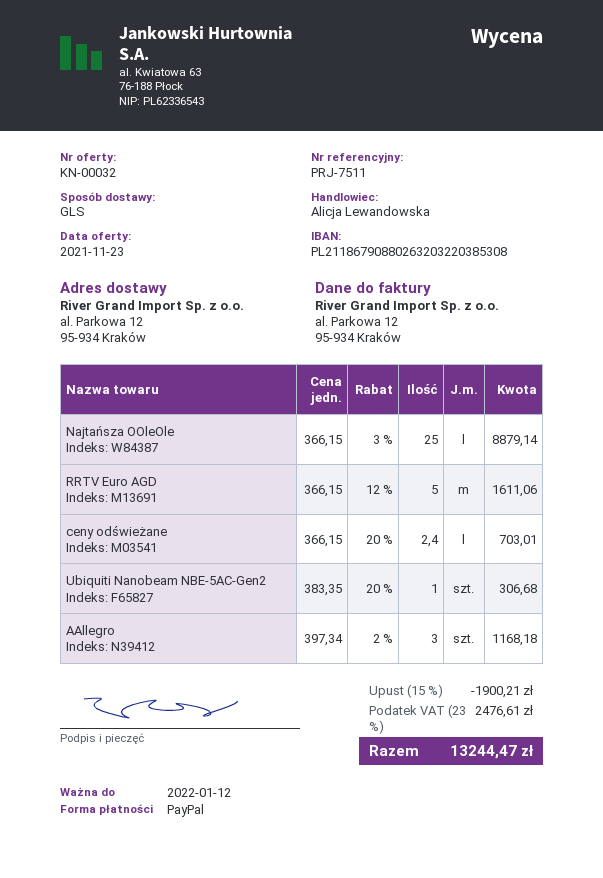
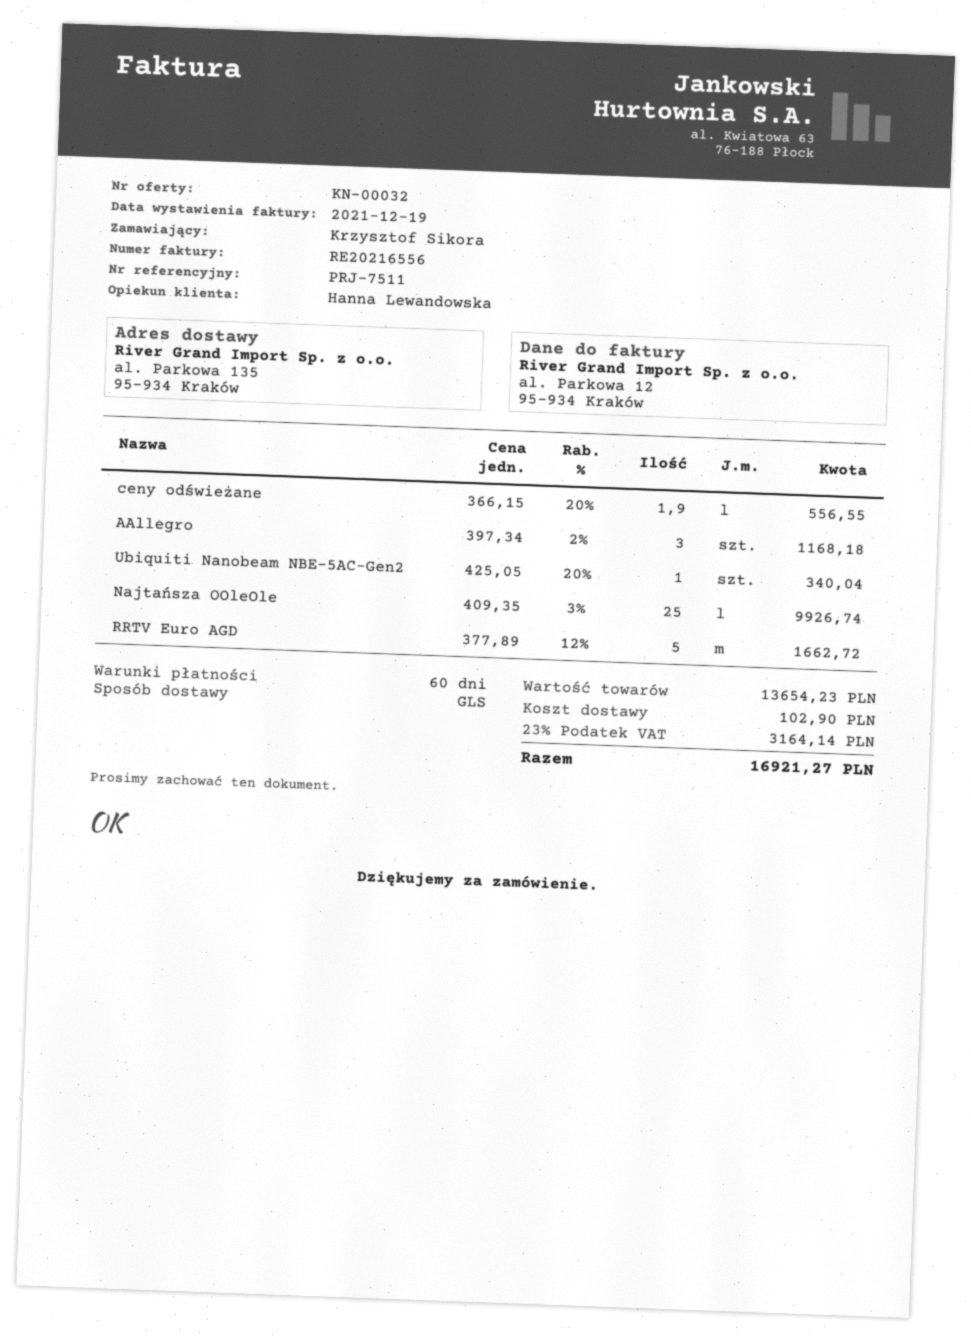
sales rep: Alicja Lewandowska -> Hanna Lewandowska
ship to: al. Parkowa 12, 95-934 Kraków -> al. Parkowa 135, 95-934 Kraków
Najtańsza OOleOle: 25 x 366.15 - 3% = 8879.14 -> 25 x 409.35 - 3% = 9926.74
RRTV Euro AGD: 5 x 366.15 - 12% = 1611.06 -> 5 x 377.89 - 12% = 1662.72
ceny odświeżane: 2.4 x 366.15 - 20% = 703.01 -> 1.9 x 366.15 - 20% = 556.55
Ubiquiti Nanobeam NBE-5AC-Gen2: 1 x 383.35 - 20% = 306.68 -> 1 x 425.05 - 20% = 340.04
discount: 15% = 1900.21 -> none
shipping: none -> 102.90
tax: 23% = 2476.61 -> 23% = 3164.14
total: 13244.47 -> 16921.27

